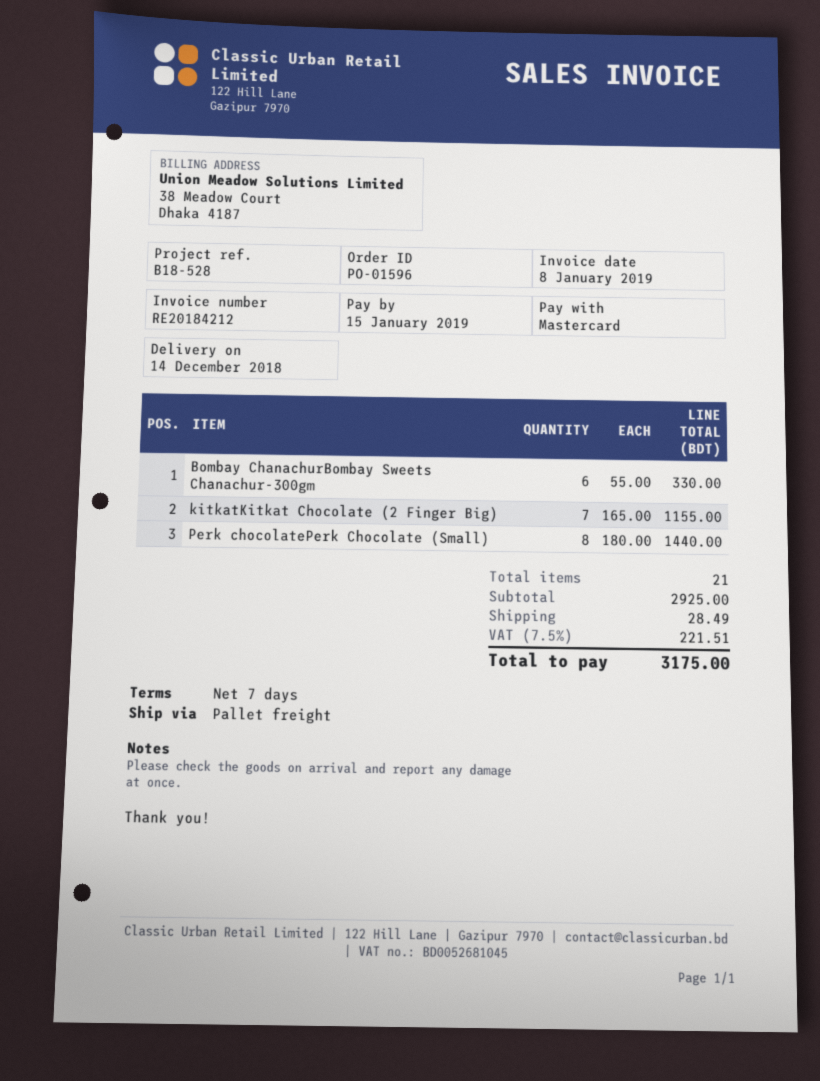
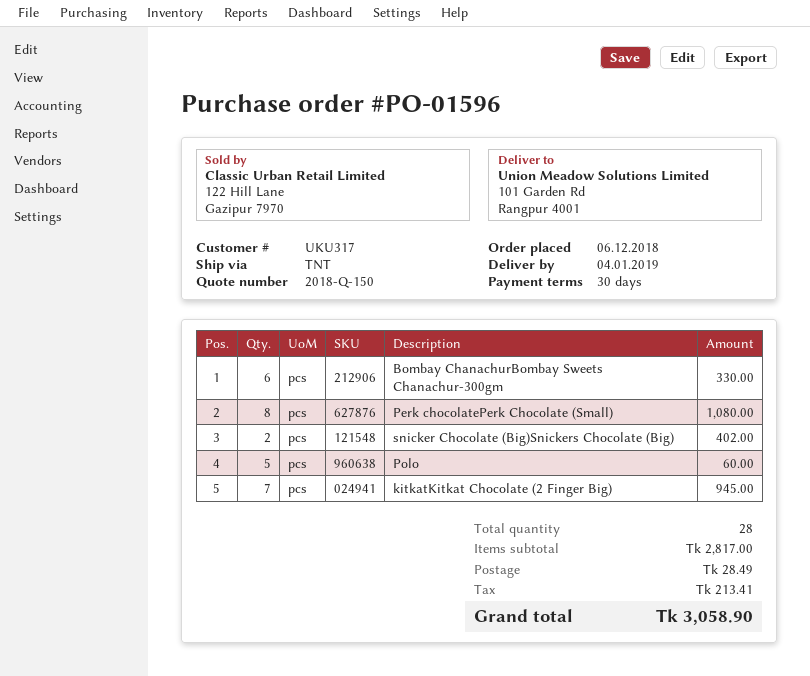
delivery date: 2018-12-14 -> 2019-01-04
payment terms: 7 days -> 30 days
shipping method: pallet freight -> TNT
kitkatKitkat Chocolate (2 Finger Big): 7 for 1155.00 -> 7 for 945.00
Perk chocolatePerk Chocolate (Small): 8 for 1440.00 -> 8 for 1080.00
snicker Chocolate (Big)Snickers Chocolate (Big): none -> 2 for 402.00
Polo: none -> 5 for 60.00
total quantity: 21 -> 28
subtotal: 2925.00 -> 2817.00
tax: 221.51 -> 213.41
total: 3175.00 -> 3058.90

